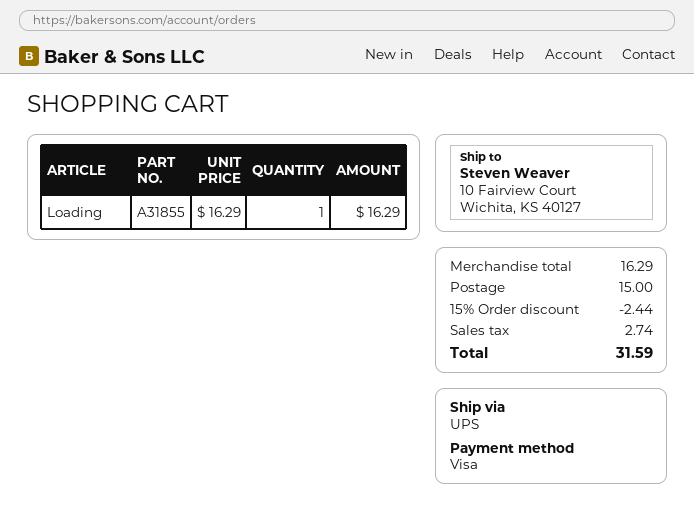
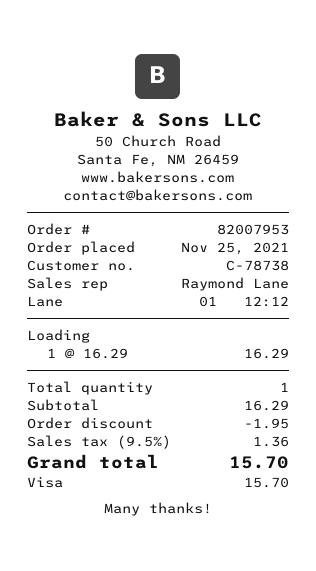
discount: 2.44 -> 1.95
shipping: 15.00 -> none
tax: 2.74 -> 1.36
total: 31.59 -> 15.70

